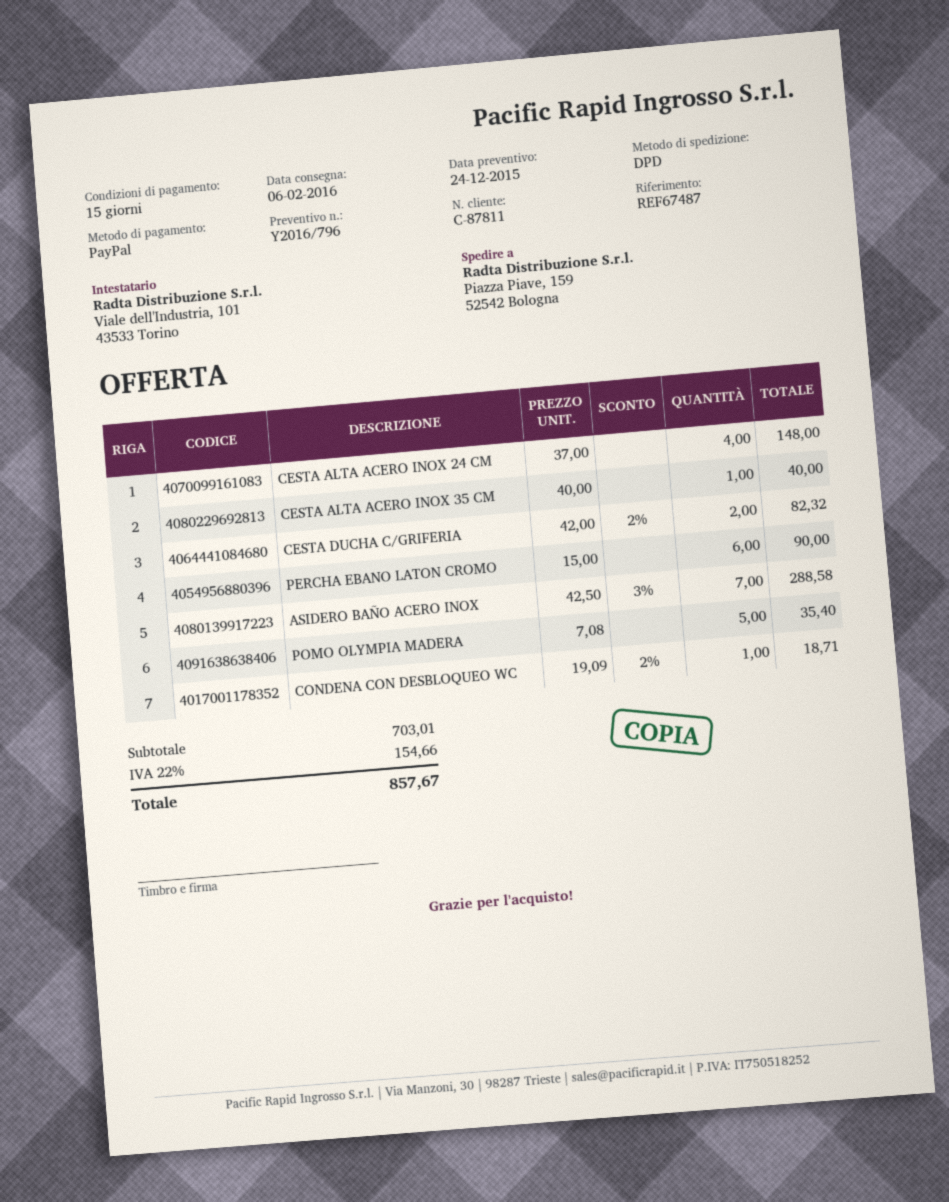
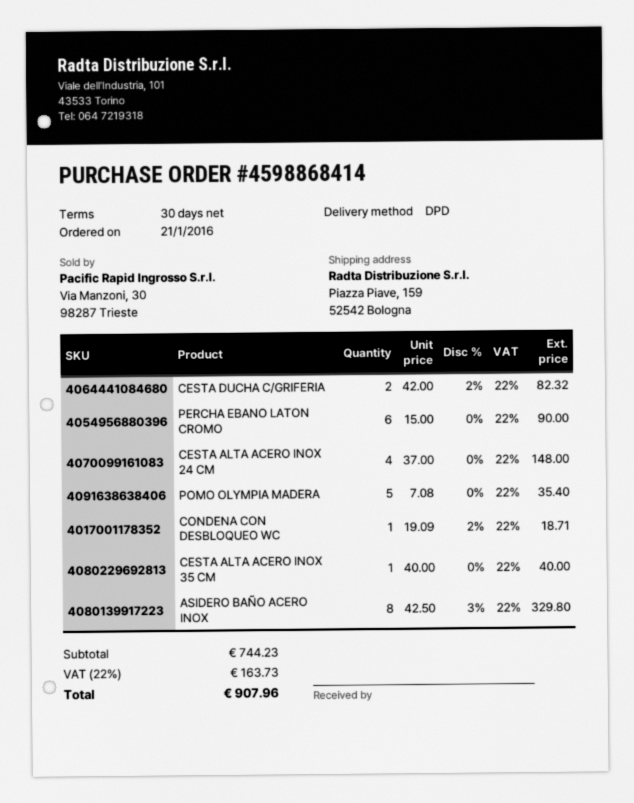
payment terms: 15 days -> 30 days
ASIDERO BAÑO ACERO INOX: 7 x 42.50 - 3% = 288.58 -> 8 x 42.50 - 3% = 329.80
subtotal: 703.01 -> 744.23
tax: 22% = 154.66 -> 22% = 163.73
total: 857.67 -> 907.96

